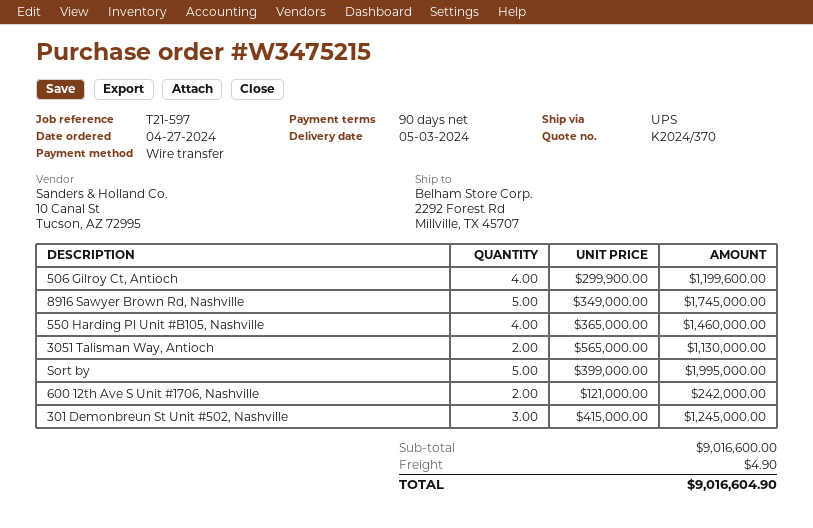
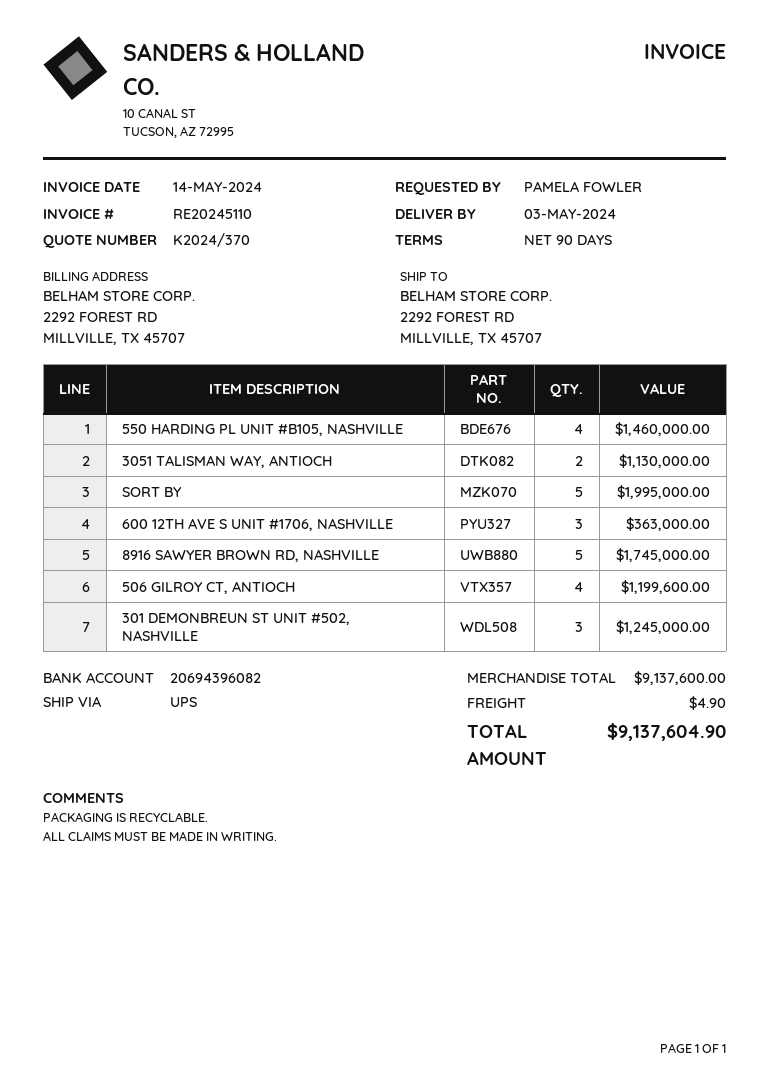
600 12th Ave S Unit #1706, Nashville: 2 for 242000.00 -> 3 for 363000.00
subtotal: 9016600.00 -> 9137600.00
total: 9016604.90 -> 9137604.90

